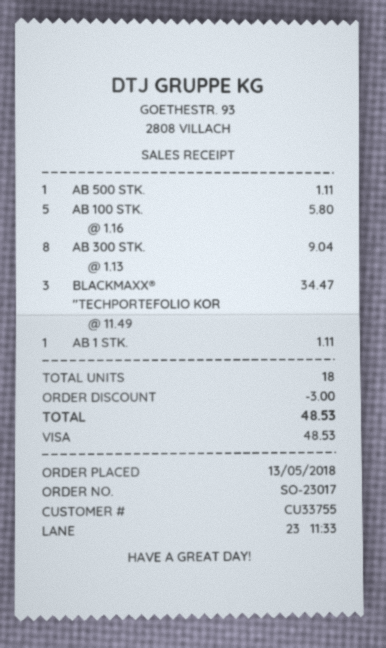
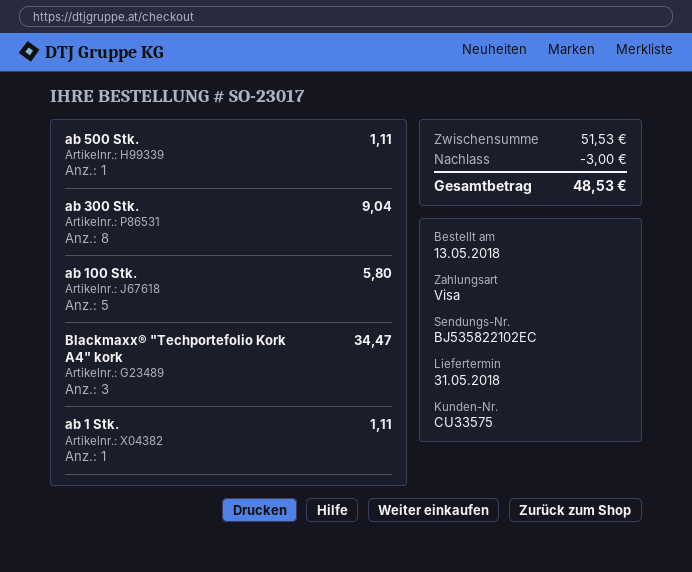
customer number: CU33755 -> CU33575

